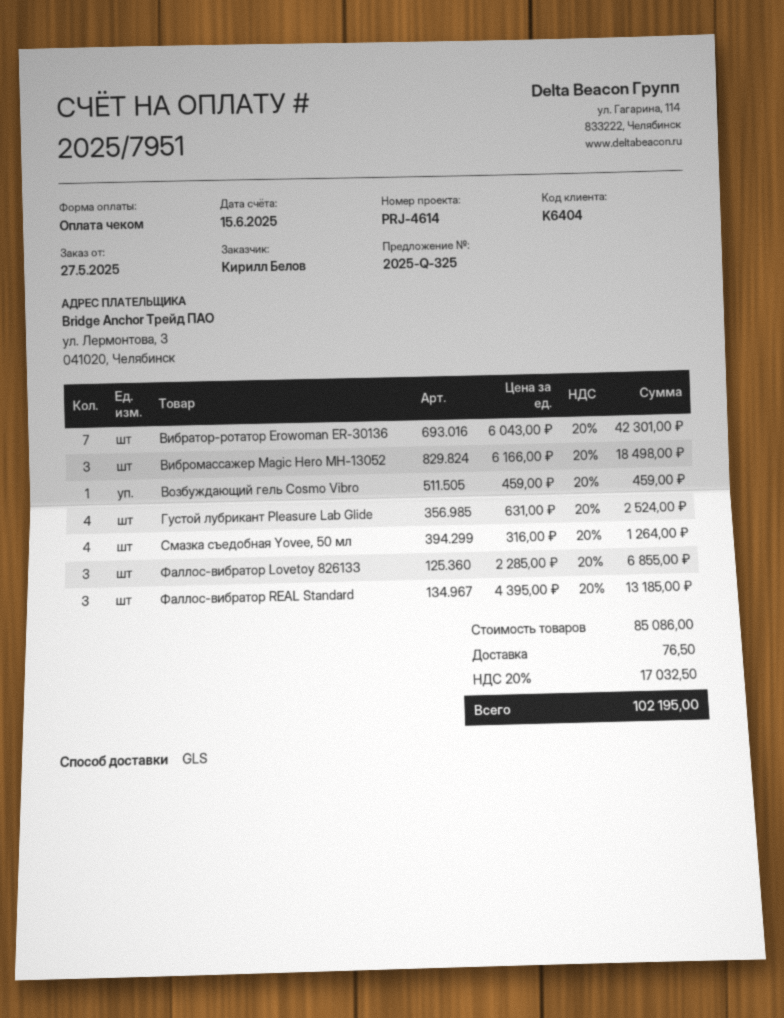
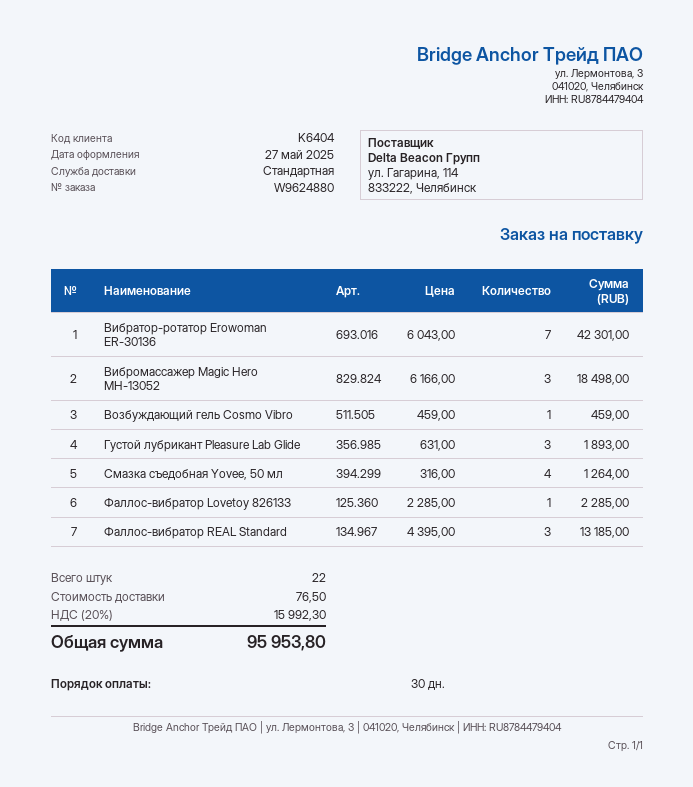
shipping method: GLS -> standard
Густой лубрикант Pleasure Lab Glide: 4 x 631.00 = 2524.00 -> 3 x 631.00 = 1893.00
Фаллос-вибратор Lovetoy 826133: 3 x 2285.00 = 6855.00 -> 1 x 2285.00 = 2285.00
tax: 20% = 17032.50 -> 20% = 15992.30
total: 102195.00 -> 95953.80

